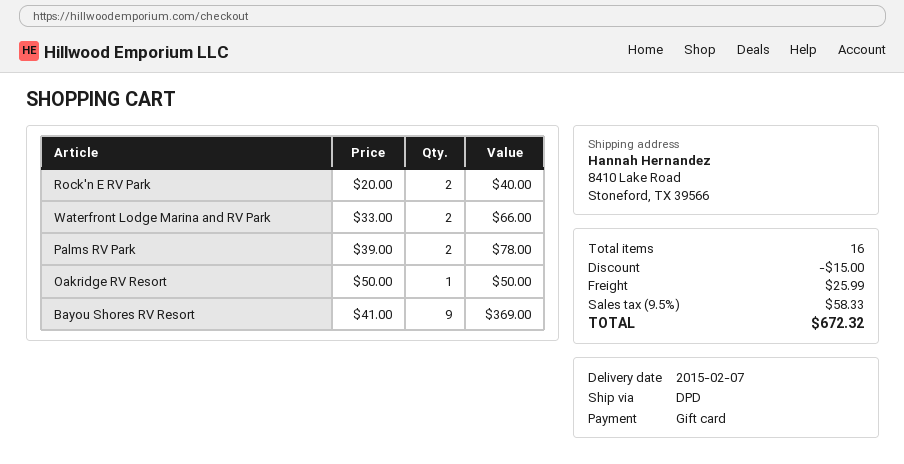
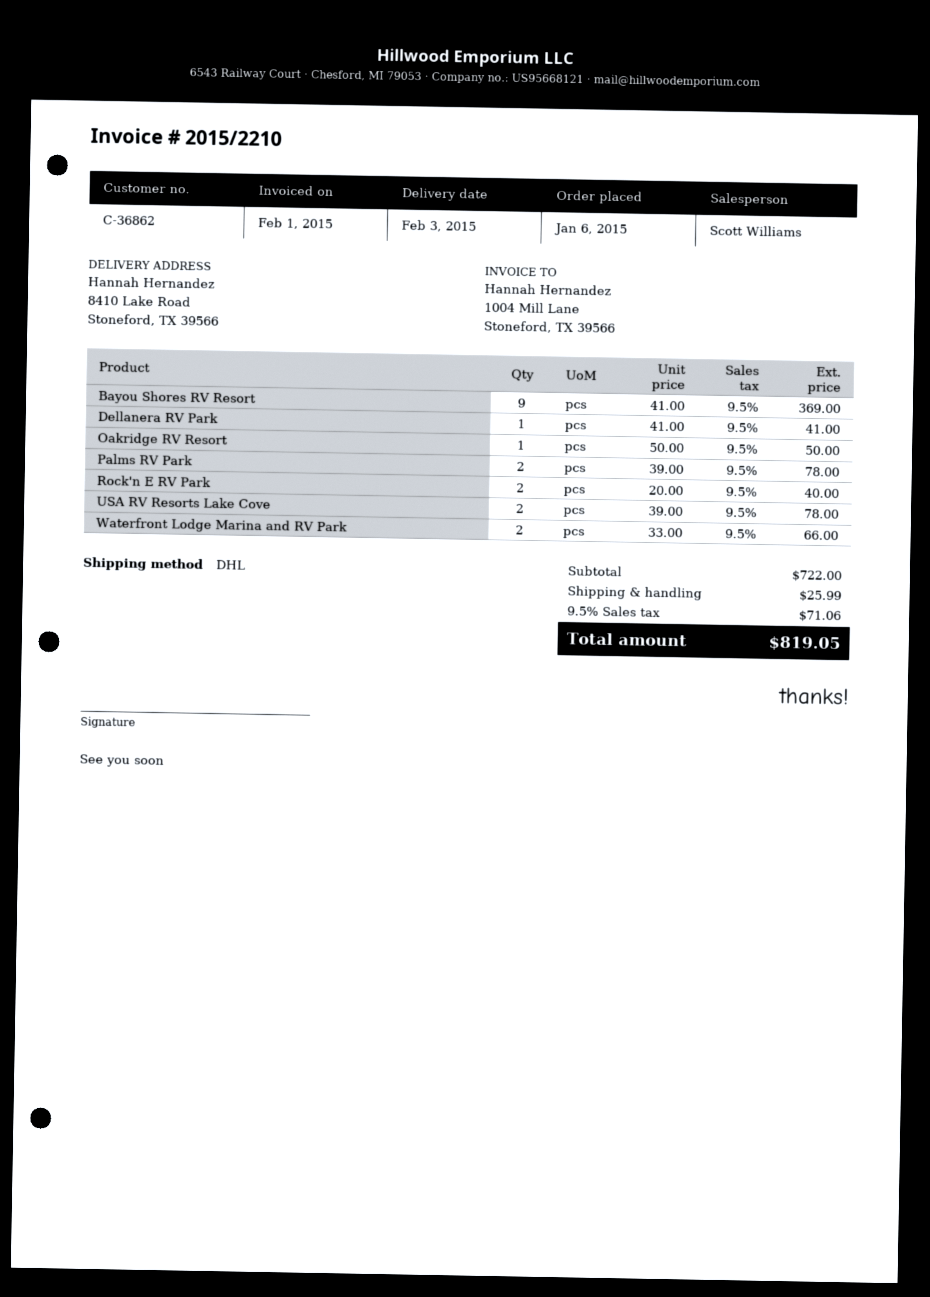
delivery date: 2015-02-07 -> 2015-02-03
shipping method: DPD -> DHL
Dellanera RV Park: none -> 1 x 41.00 = 41.00
USA RV Resorts Lake Cove: none -> 2 x 39.00 = 78.00
discount: 15.00 -> none
tax: 9.5% = 58.33 -> 9.5% = 71.06
total: 672.32 -> 819.05

